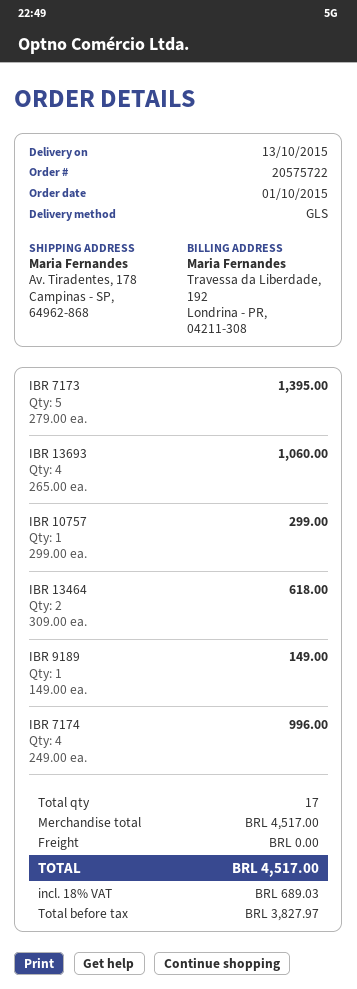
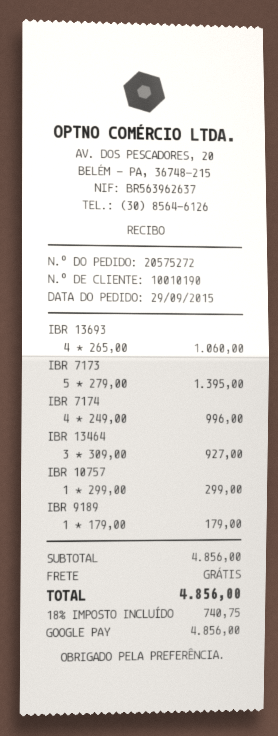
order number: 20575722 -> 20575272
order date: 2015-10-01 -> 2015-09-29
IBR 13464: 2 x 309.00 = 618.00 -> 3 x 309.00 = 927.00
IBR 9189: 1 x 149.00 = 149.00 -> 1 x 179.00 = 179.00
subtotal: 4517.00 -> 4856.00
tax: 18% = 689.03 -> 18% = 740.75
total: 4517.00 -> 4856.00

